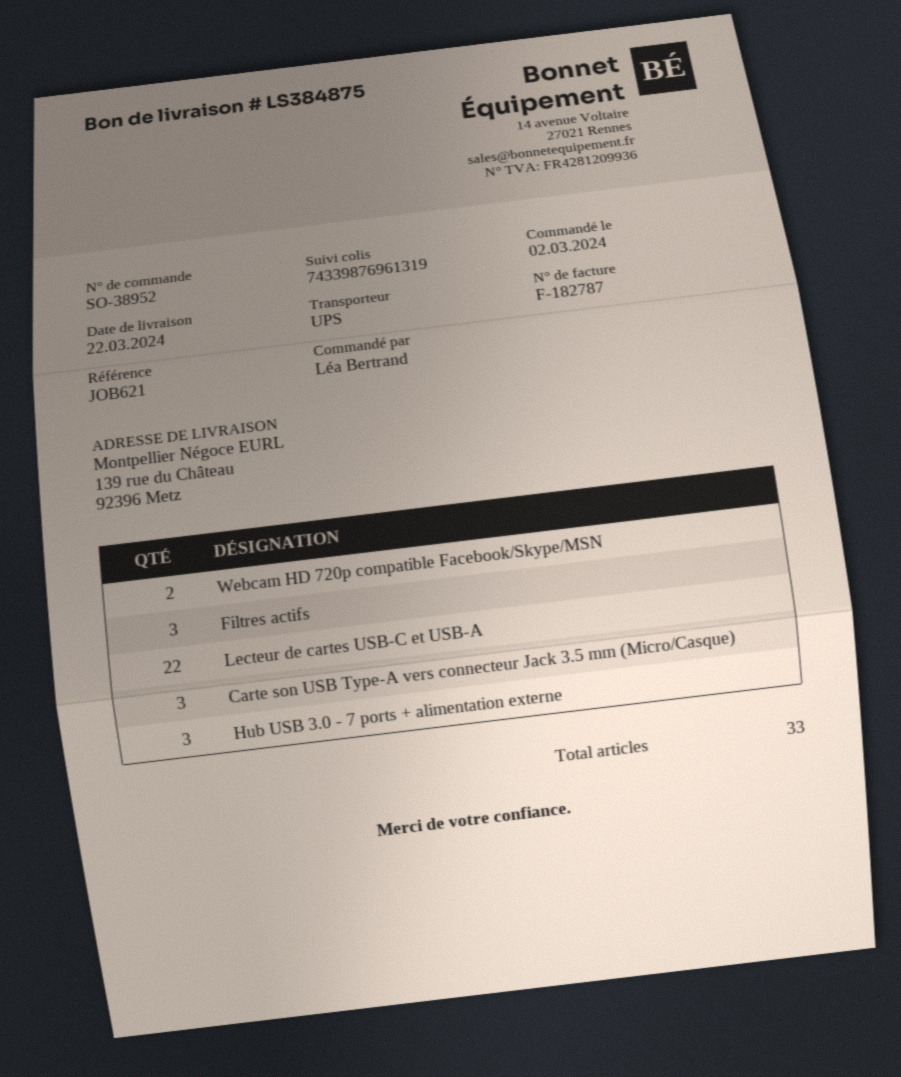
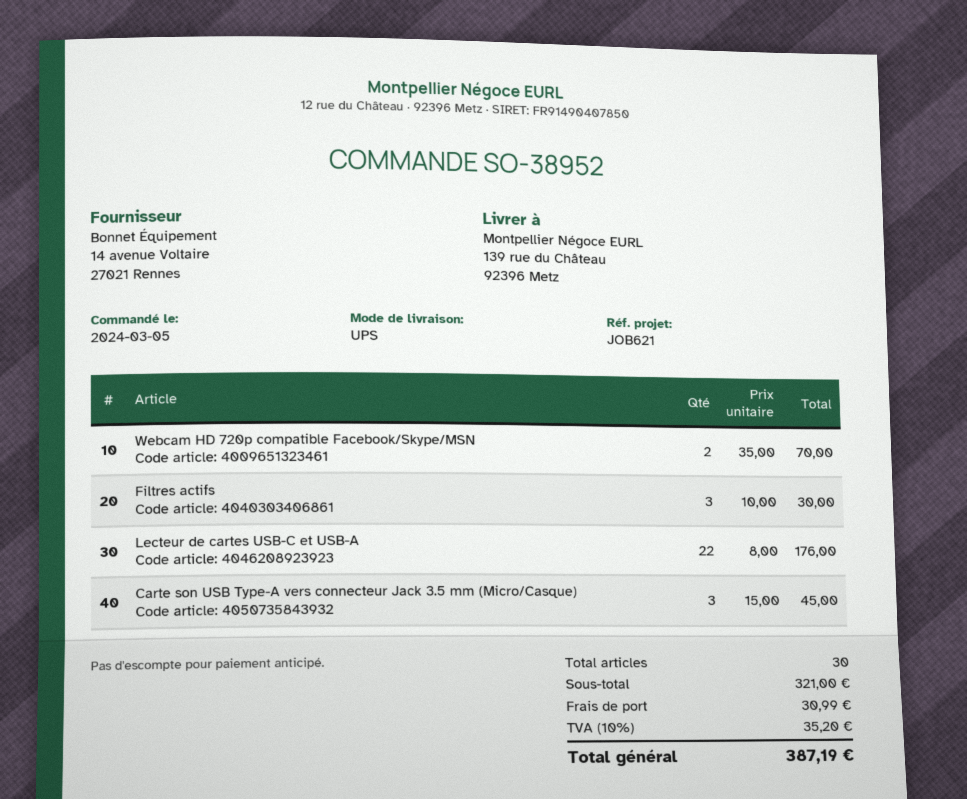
order date: 2024-03-02 -> 2024-03-05
Hub USB 3.0 - 7 ports + alimentation externe: 3 -> none
total quantity: 33 -> 30

